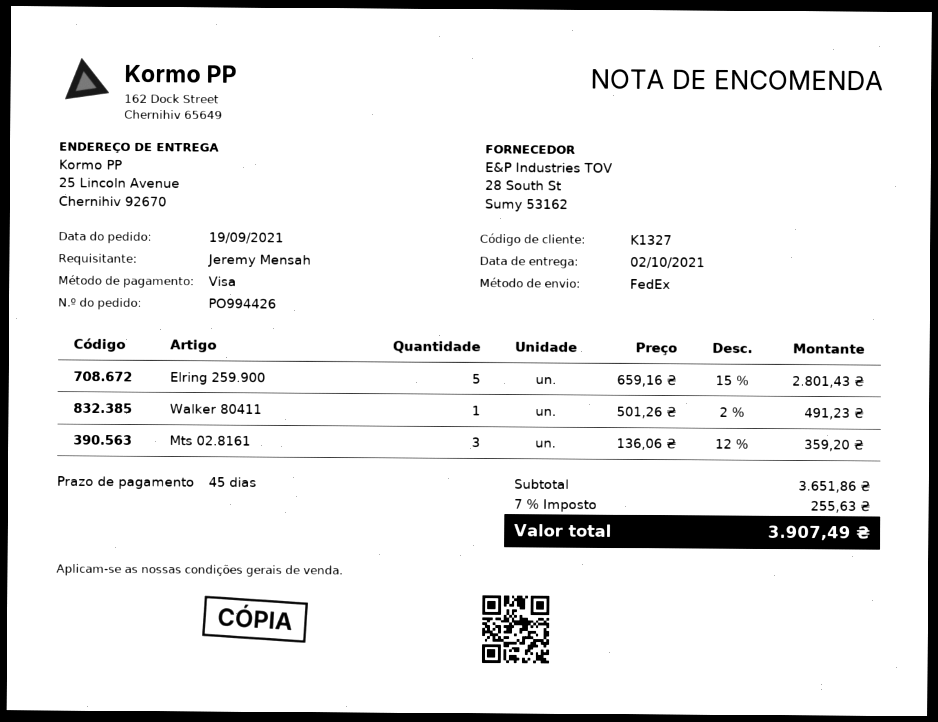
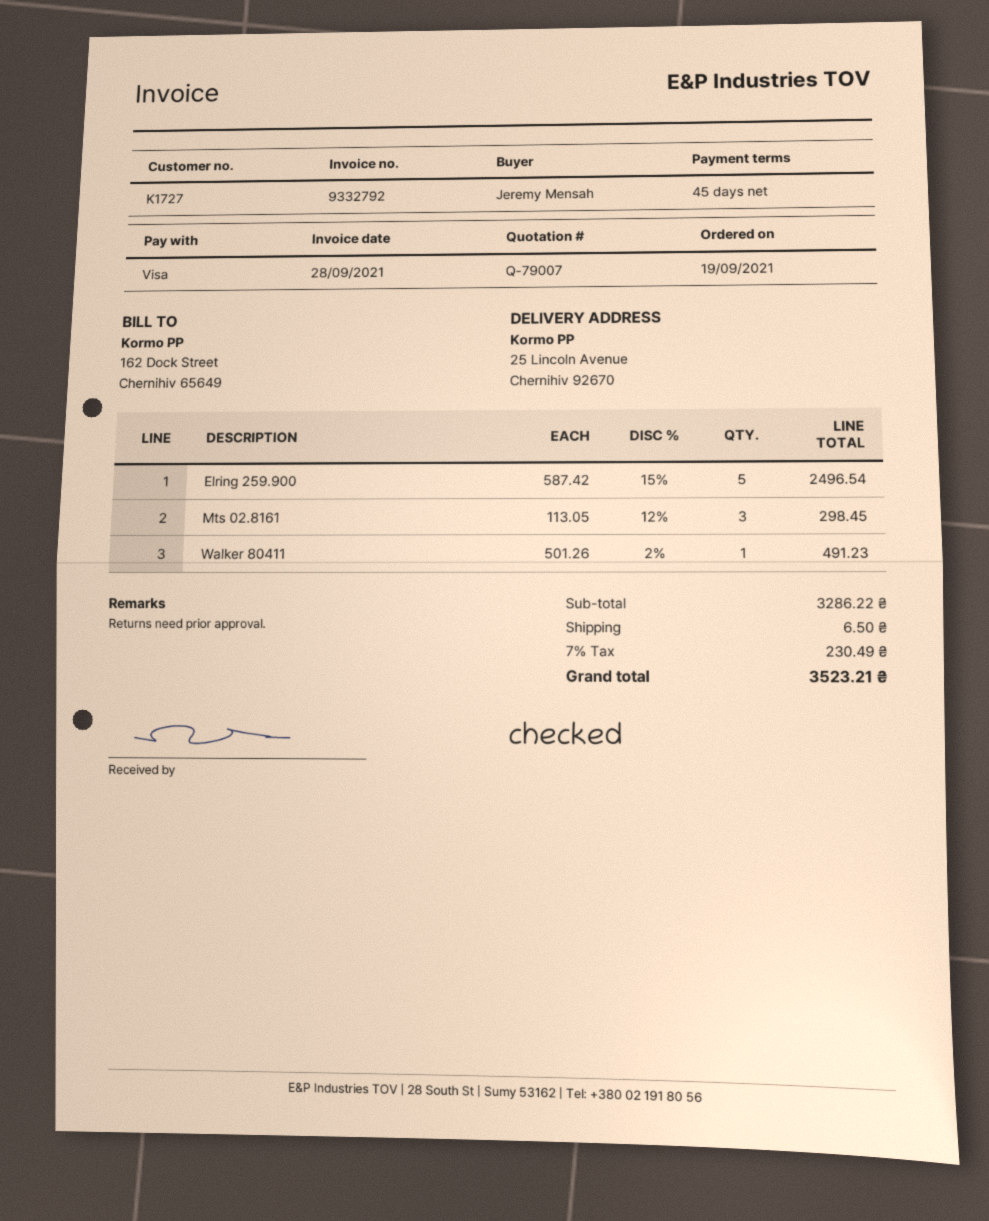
customer number: K1327 -> K1727
Elring 259.900: 5 x 659.16 - 15% = 2801.43 -> 5 x 587.42 - 15% = 2496.54
Mts 02.8161: 3 x 136.06 - 12% = 359.20 -> 3 x 113.05 - 12% = 298.45
subtotal: 3651.86 -> 3286.22
shipping: none -> 6.50
tax: 7% = 255.63 -> 7% = 230.49
total: 3907.49 -> 3523.21

